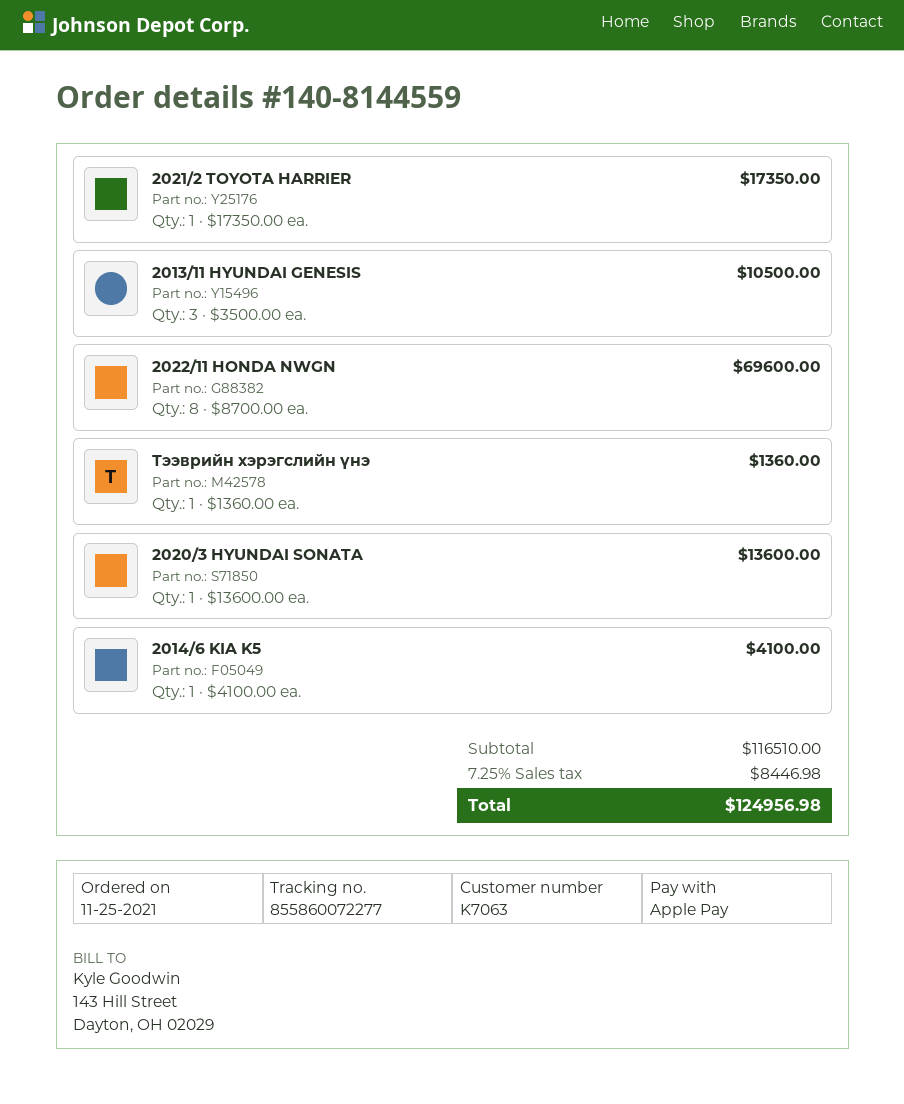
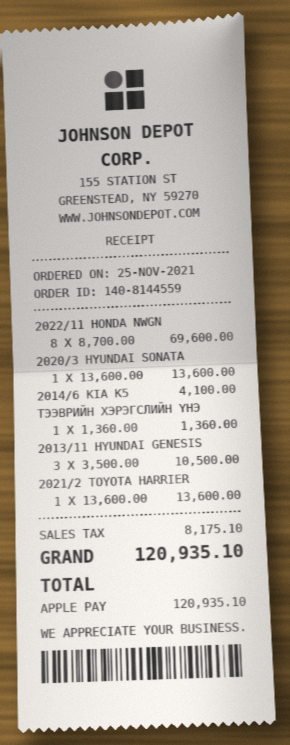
2021/2 TOYOTA HARRIER: 1 x 17350.00 = 17350.00 -> 1 x 13600.00 = 13600.00
tax: 8446.98 -> 8175.10
total: 124956.98 -> 120935.10

